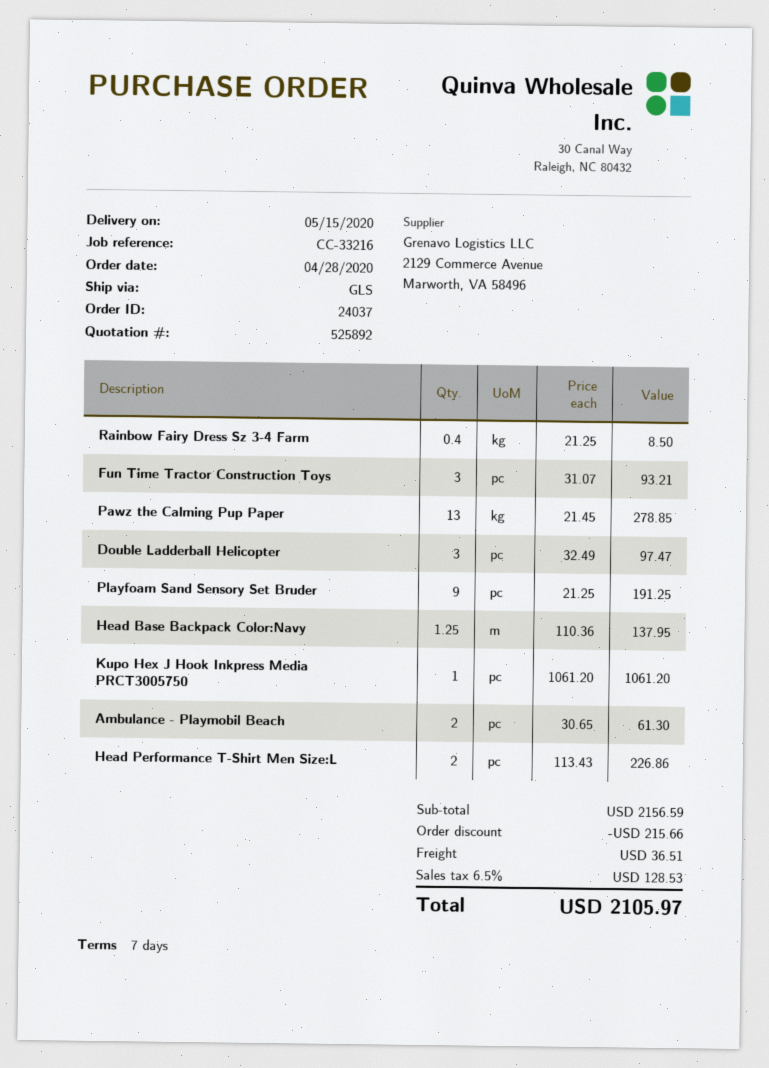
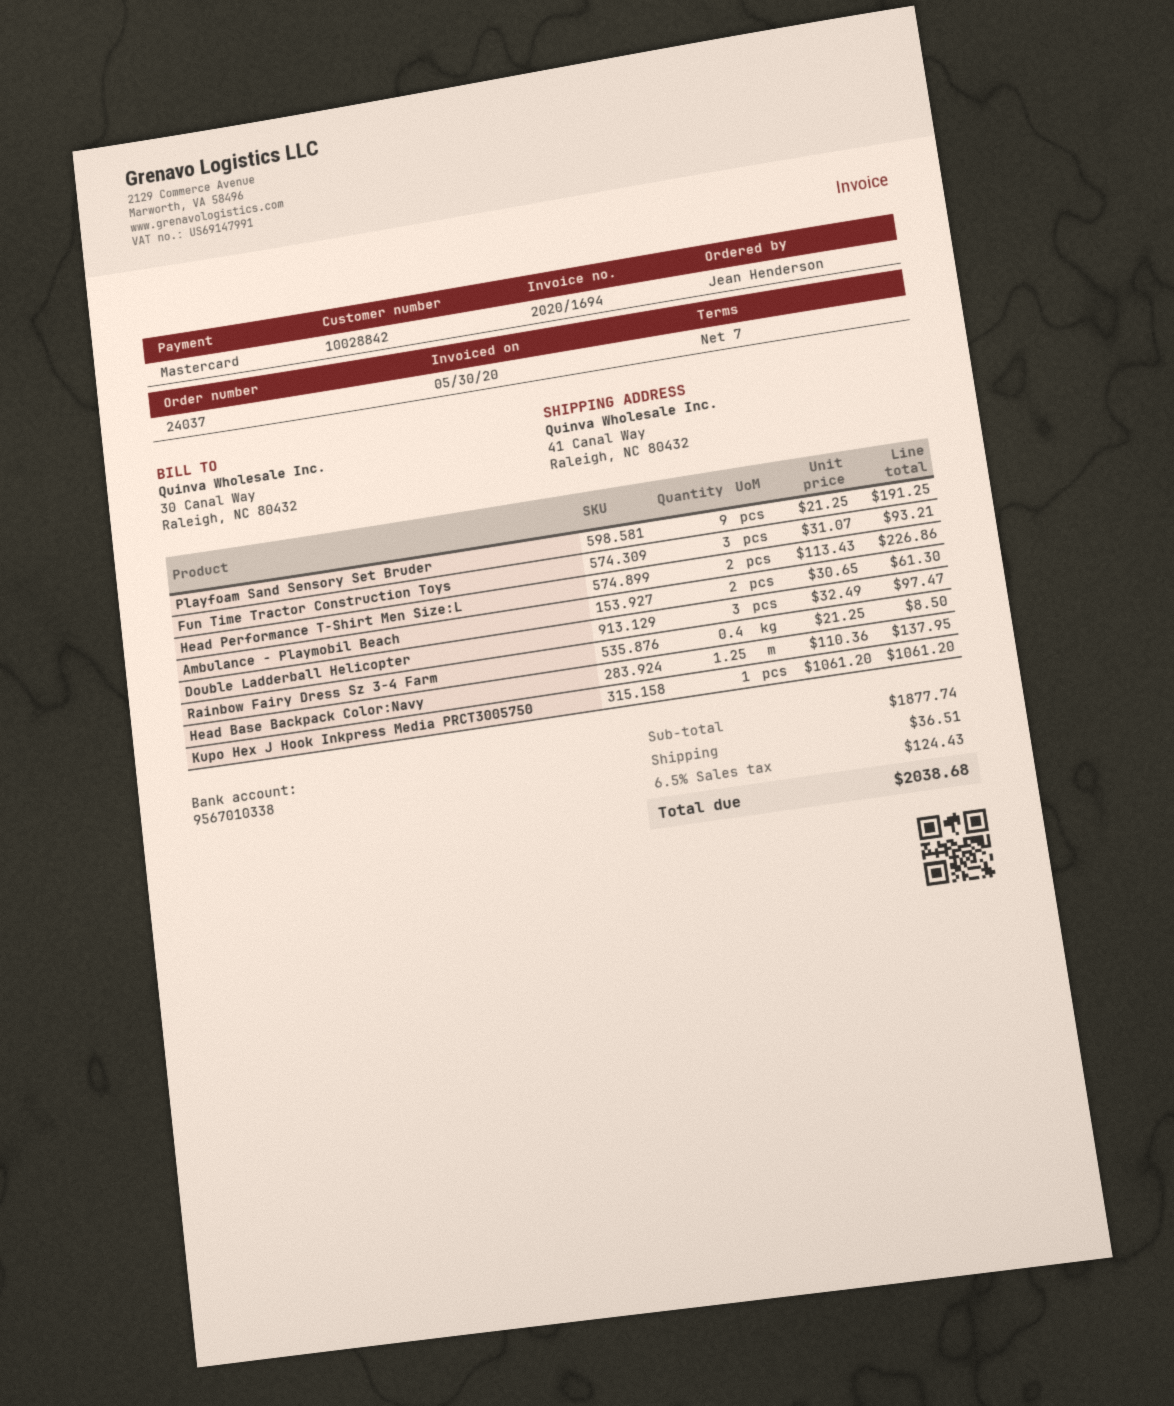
Pawz the Calming Pup Paper: 13 x 21.45 = 278.85 -> none
subtotal: 2156.59 -> 1877.74
discount: 215.66 -> none
tax: 6.5% = 128.53 -> 6.5% = 124.43
total: 2105.97 -> 2038.68

